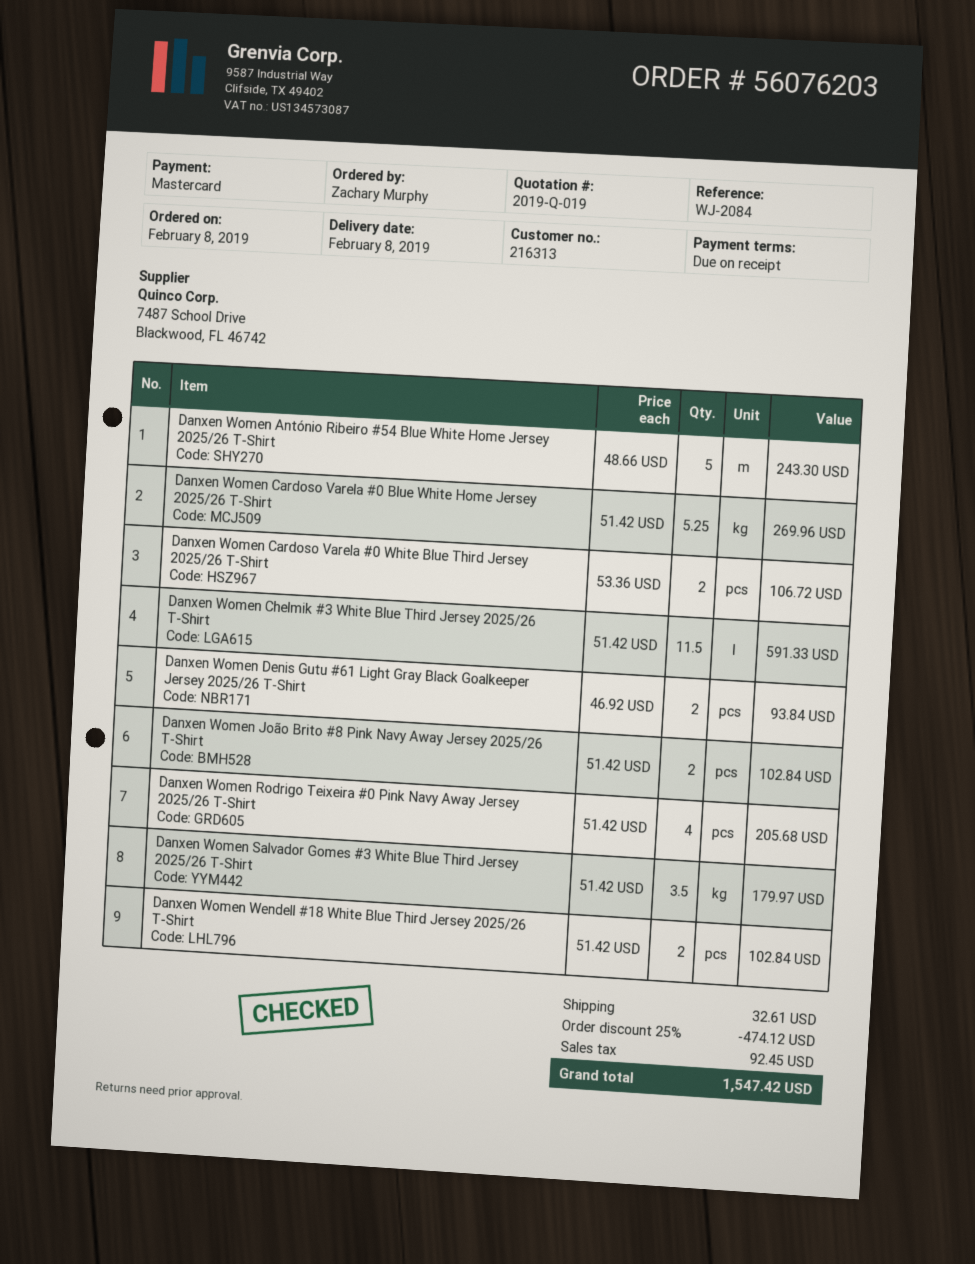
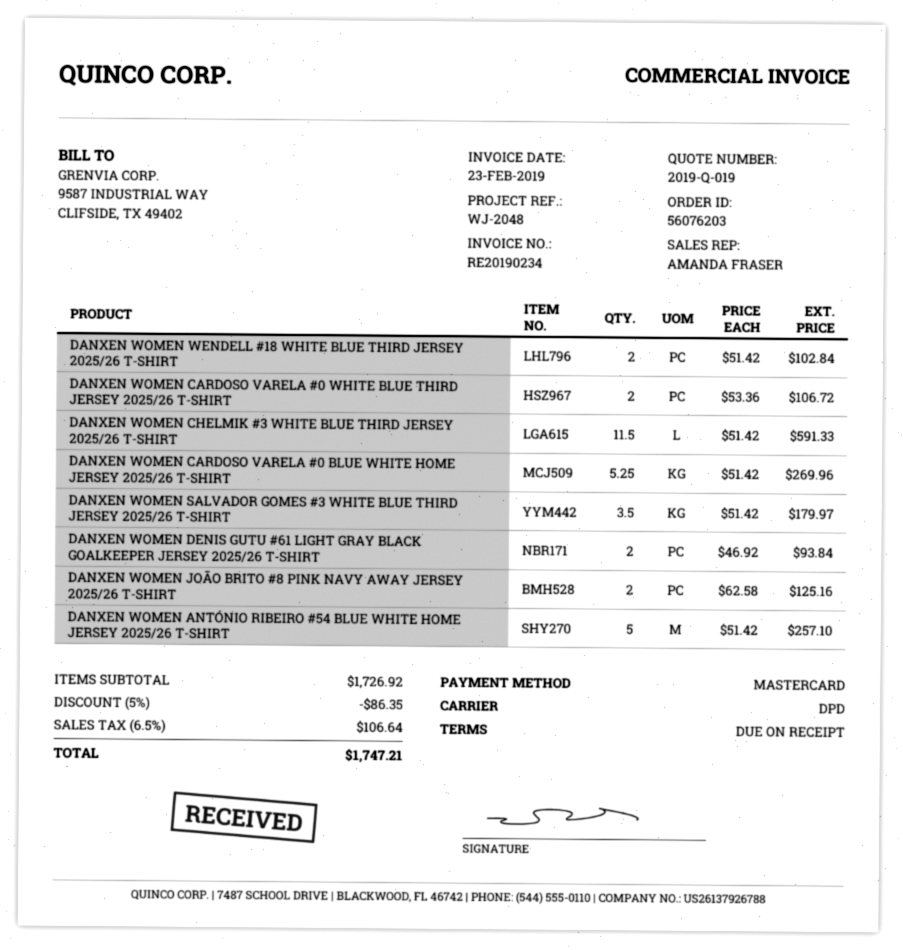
reference: WJ-2084 -> WJ-2048
Danxen Women António Ribeiro #54 Blue White Home Jersey 2025/26 T-Shirt: 5 x 48.66 = 243.30 -> 5 x 51.42 = 257.10
Danxen Women João Brito #8 Pink Navy Away Jersey 2025/26 T-Shirt: 2 x 51.42 = 102.84 -> 2 x 62.58 = 125.16
Danxen Women Rodrigo Teixeira #0 Pink Navy Away Jersey 2025/26 T-Shirt: 4 x 51.42 = 205.68 -> none
discount: 25% = 474.12 -> 5% = 86.35
shipping: 32.61 -> none
tax: 92.45 -> 106.64
total: 1547.42 -> 1747.21

